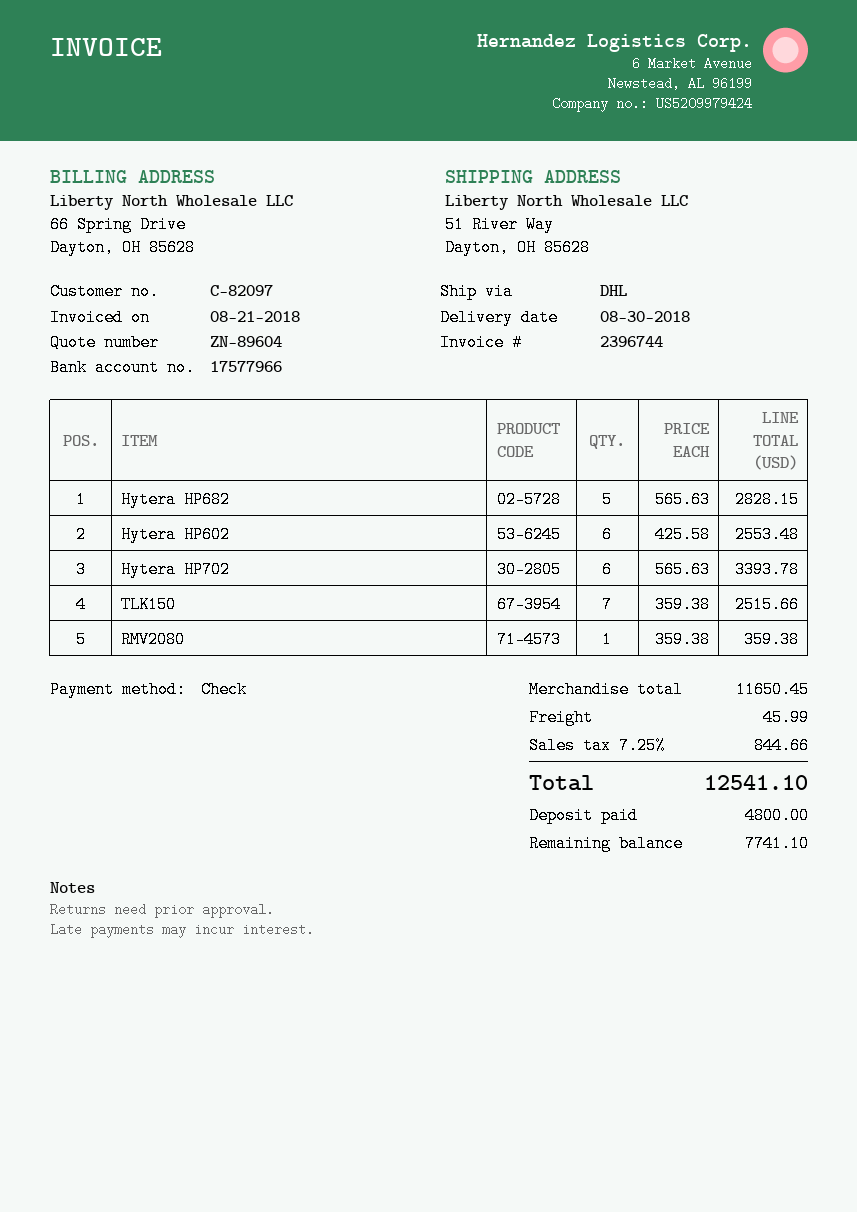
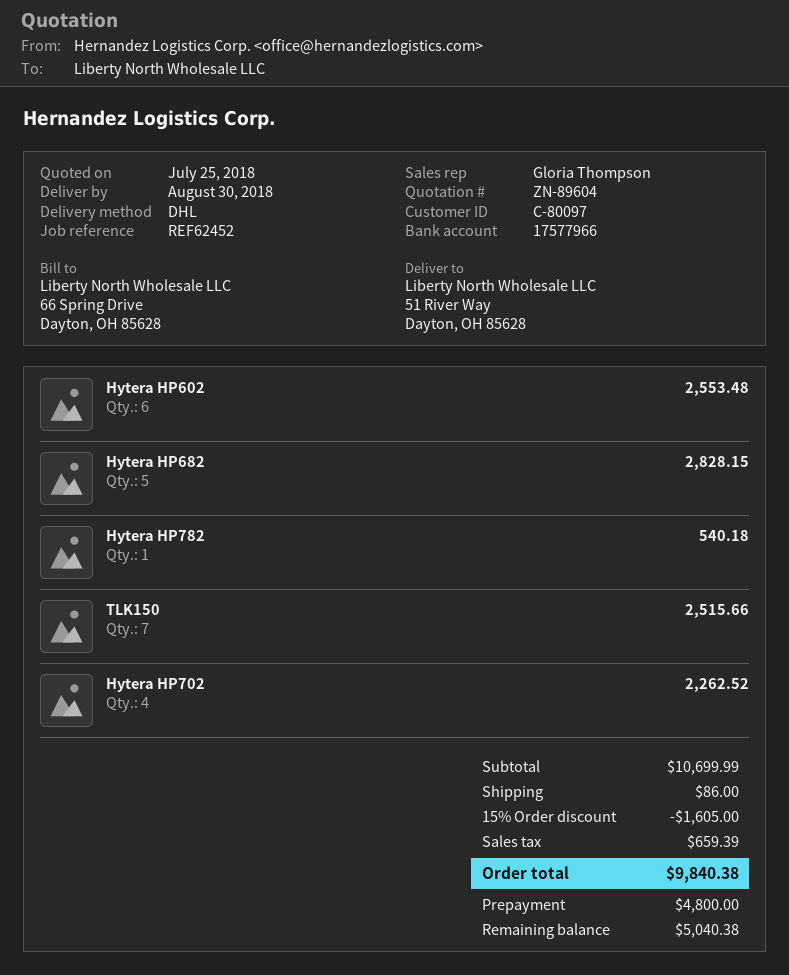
customer number: C-82097 -> C-80097
Hytera HP702: 6 for 3393.78 -> 4 for 2262.52
RMV2080: 1 for 359.38 -> none
Hytera HP782: none -> 1 for 540.18
subtotal: 11650.45 -> 10699.99
discount: none -> 15% = 1605.00
shipping: 45.99 -> 86.00
tax: 844.66 -> 659.39
total: 12541.10 -> 9840.38
balance: 7741.10 -> 5040.38

